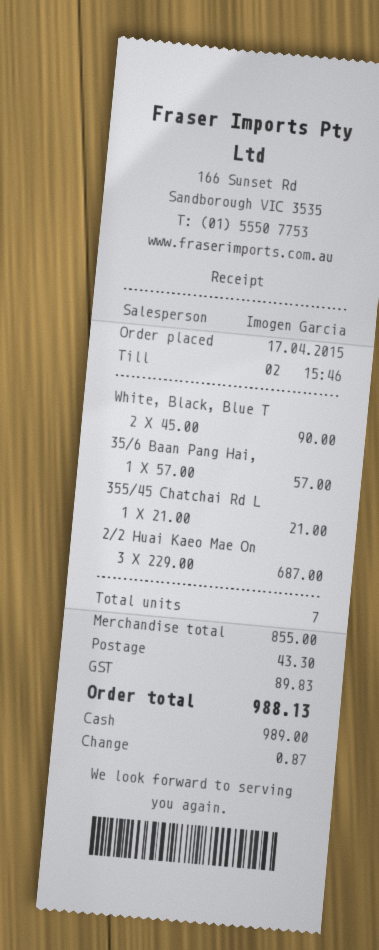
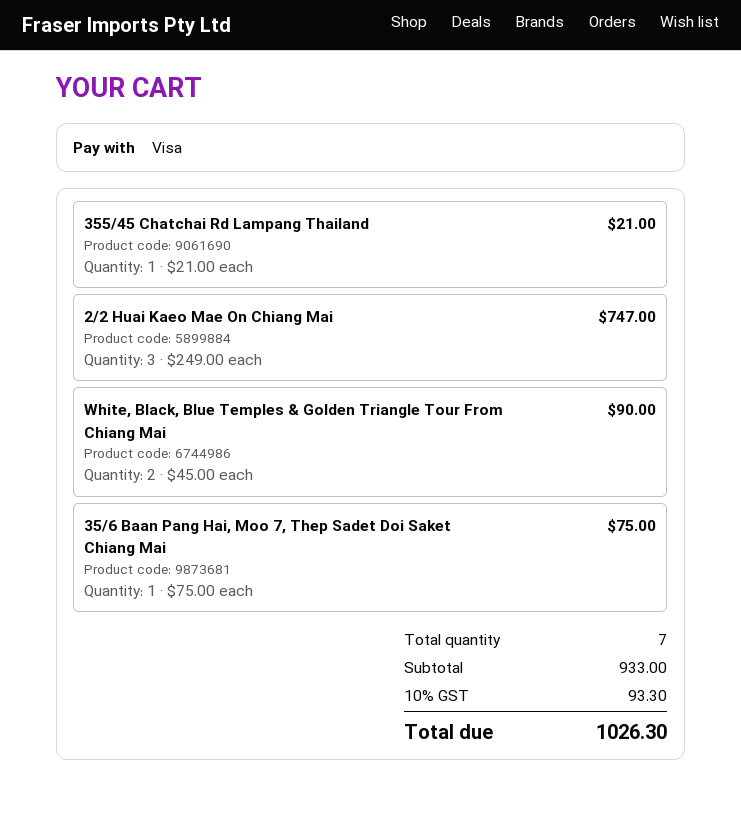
payment method: cash -> Visa
35/6 Baan Pang Hai,: 1 x 57.00 = 57.00 -> 1 x 75.00 = 75.00
2/2 Huai Kaeo Mae On: 3 x 229.00 = 687.00 -> 3 x 249.00 = 747.00
subtotal: 855.00 -> 933.00
shipping: 43.30 -> none
tax: 89.83 -> 93.30
total: 988.13 -> 1026.30

